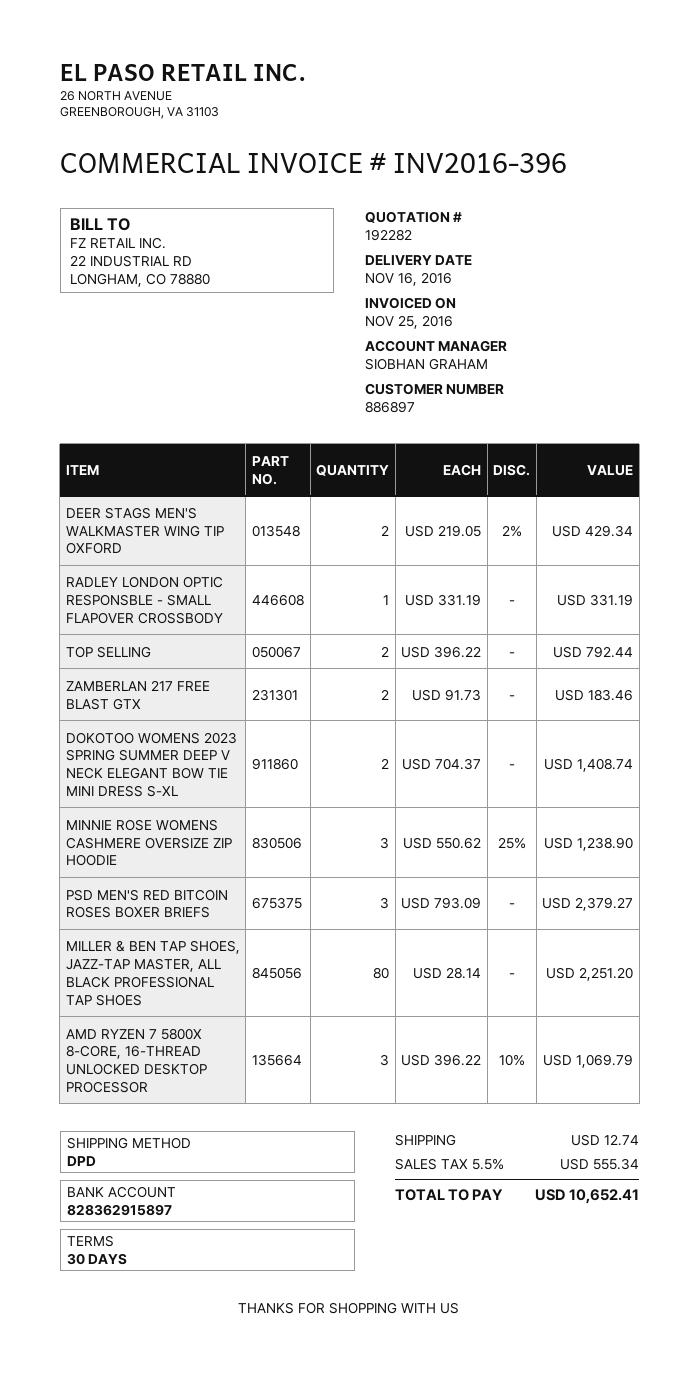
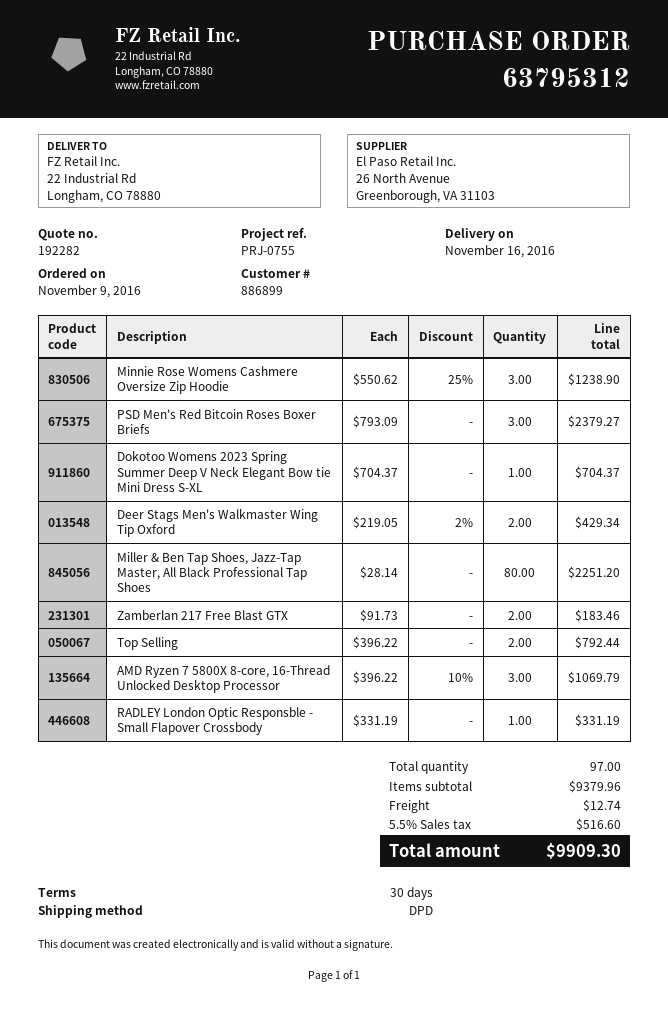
customer number: 886897 -> 886899
DOKOTOO WOMENS 2023 SPRING SUMMER DEEP V NECK ELEGANT BOW TIE MINI DRESS S-XL: 2 x 704.37 = 1408.74 -> 1 x 704.37 = 704.37
tax: 5.5% = 555.34 -> 5.5% = 516.60
total: 10652.41 -> 9909.30

